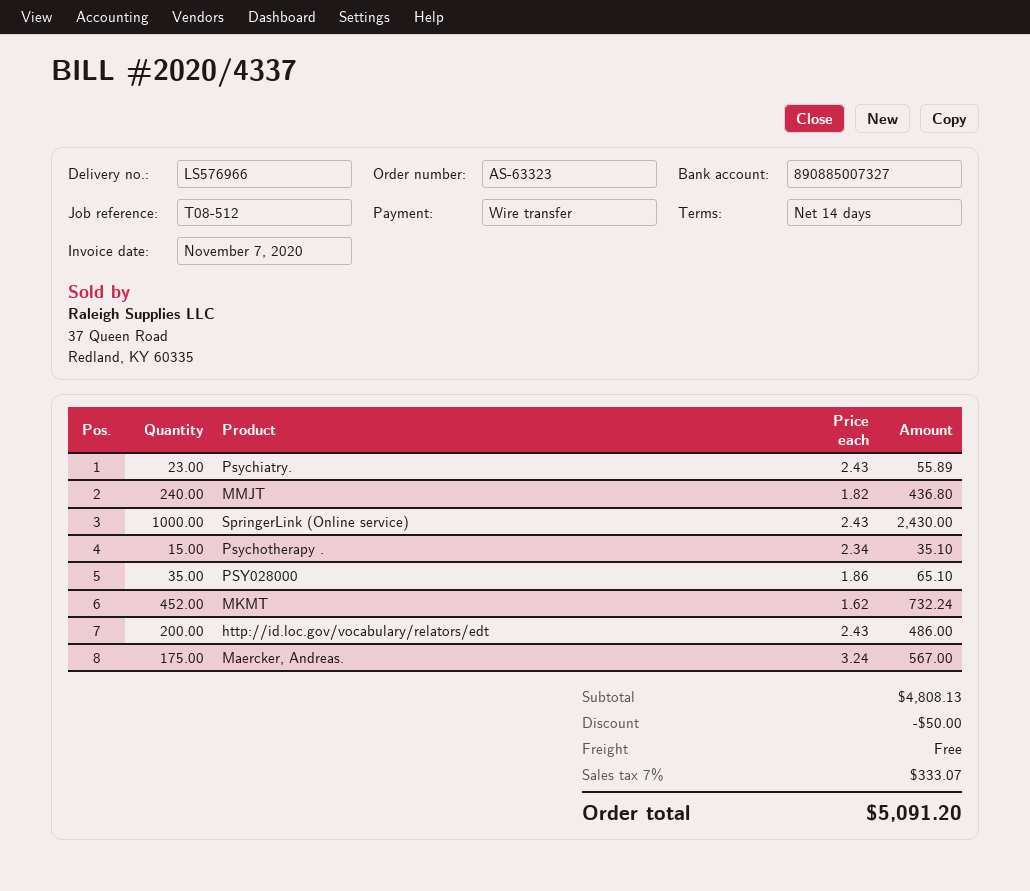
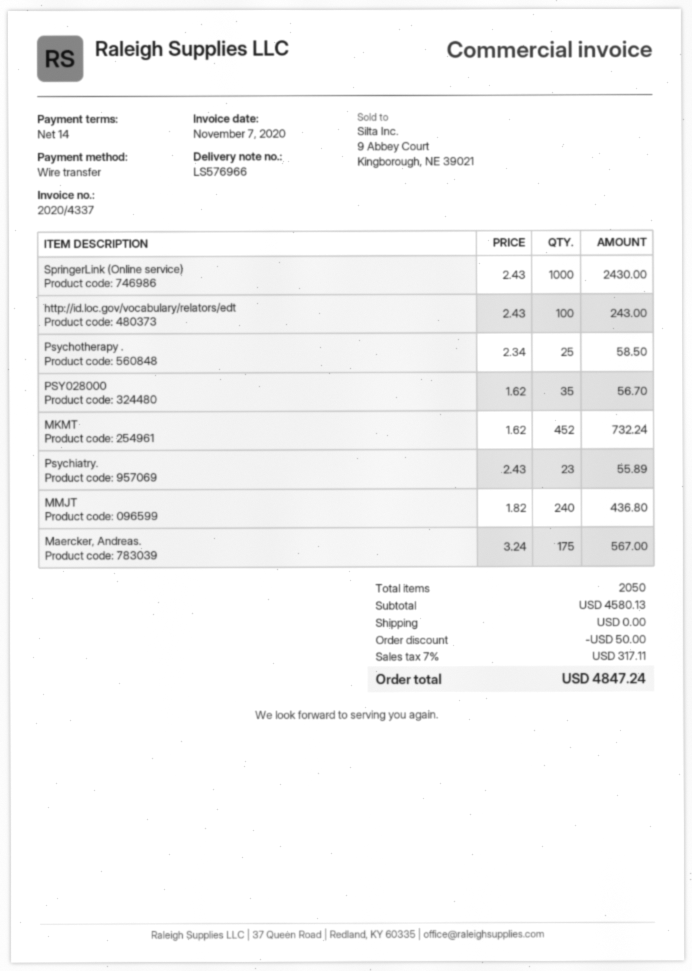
Psychotherapy .: 15 x 2.34 = 35.10 -> 25 x 2.34 = 58.50
PSY028000: 35 x 1.86 = 65.10 -> 35 x 1.62 = 56.70
http://id.loc.gov/vocabulary/relators/edt: 200 x 2.43 = 486.00 -> 100 x 2.43 = 243.00
subtotal: 4808.13 -> 4580.13
tax: 7% = 333.07 -> 7% = 317.11
total: 5091.20 -> 4847.24

